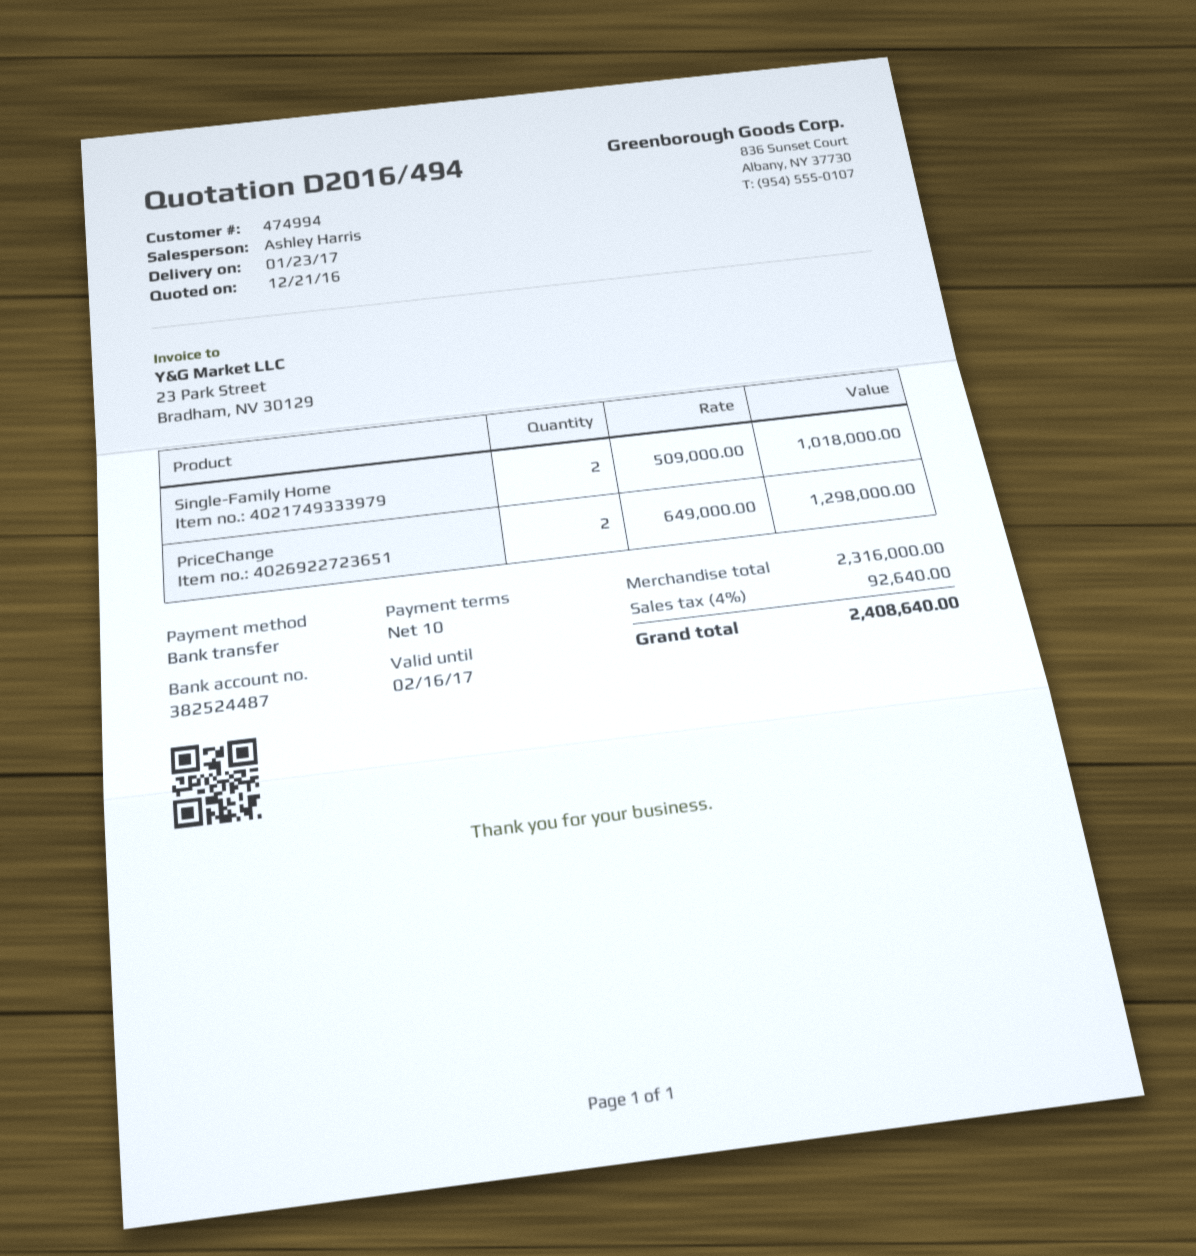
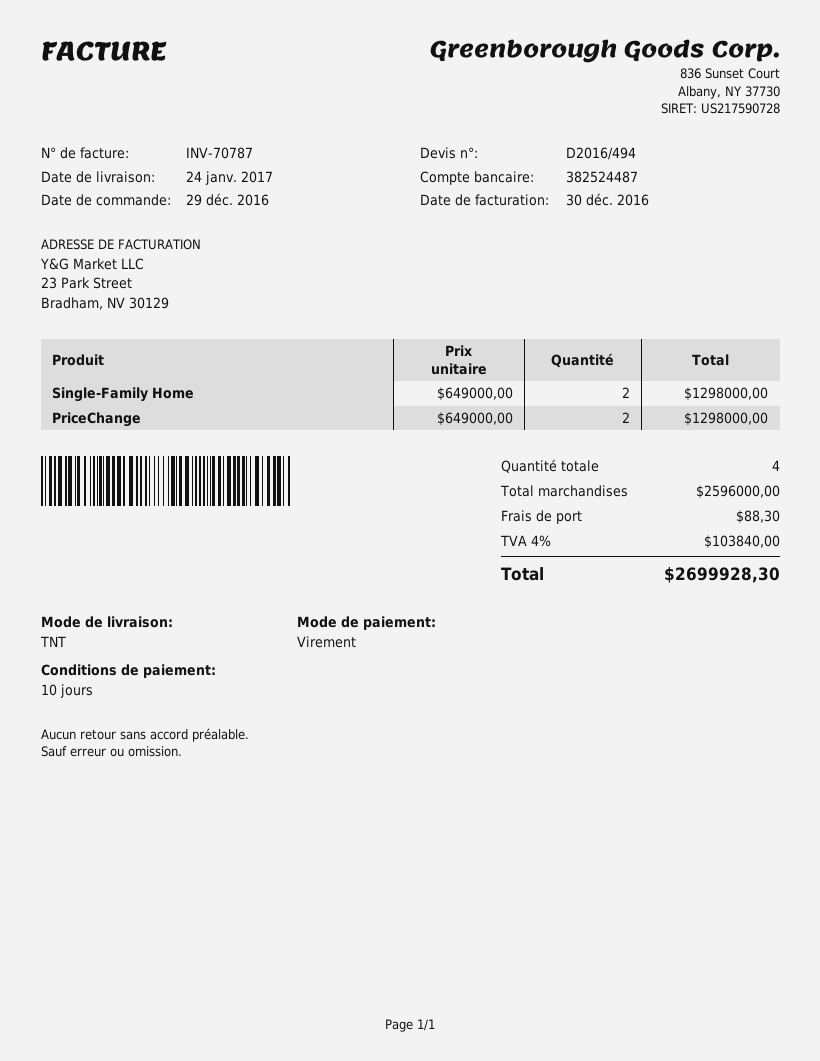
delivery date: 2017-01-23 -> 2017-01-24
Single-Family Home: 2 x 509000.00 = 1018000.00 -> 2 x 649000.00 = 1298000.00
subtotal: 2316000.00 -> 2596000.00
shipping: none -> 88.30
tax: 4% = 92640.00 -> 4% = 103840.00
total: 2408640.00 -> 2699928.30

